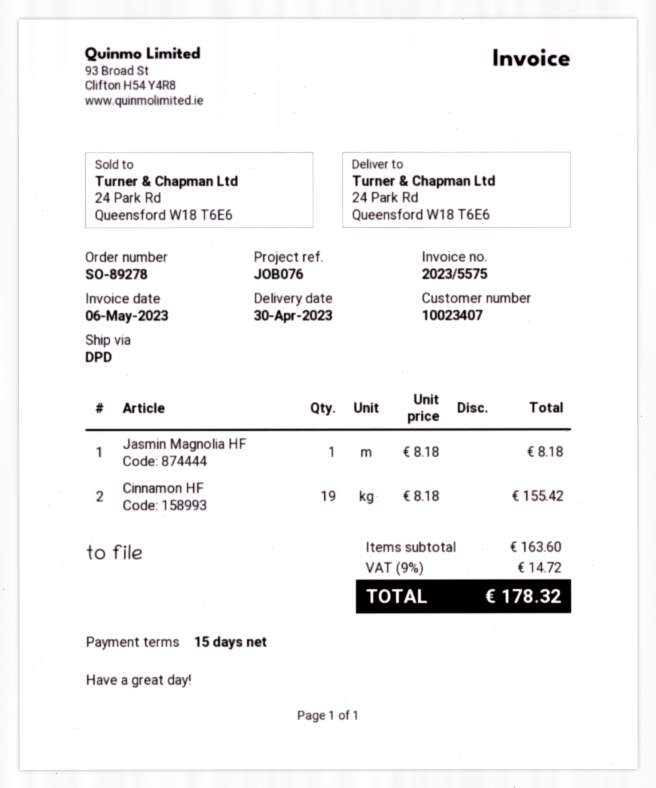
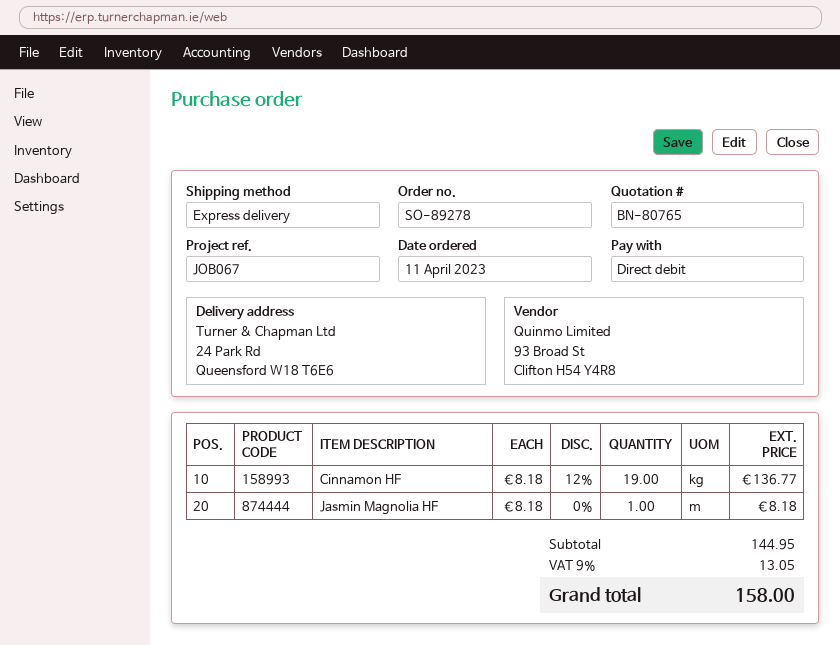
reference: JOB076 -> JOB067
shipping method: DPD -> express
Cinnamon HF: 19 x 8.18 = 155.42 -> 19 x 8.18 - 12% = 136.77
subtotal: 163.60 -> 144.95
tax: 9% = 14.72 -> 9% = 13.05
total: 178.32 -> 158.00

